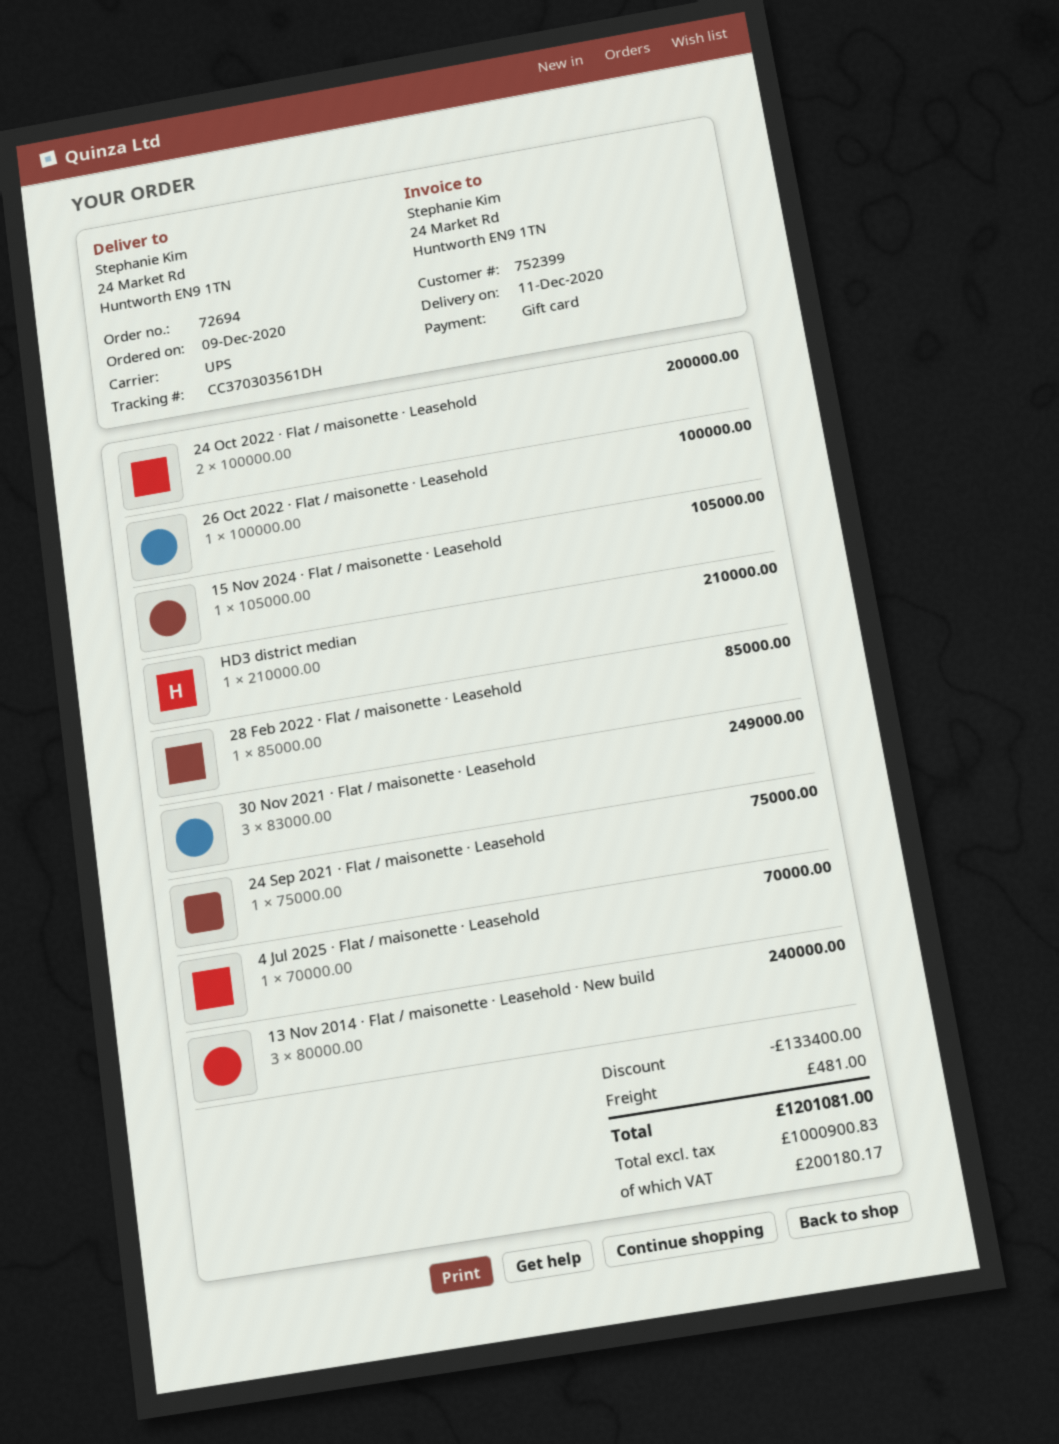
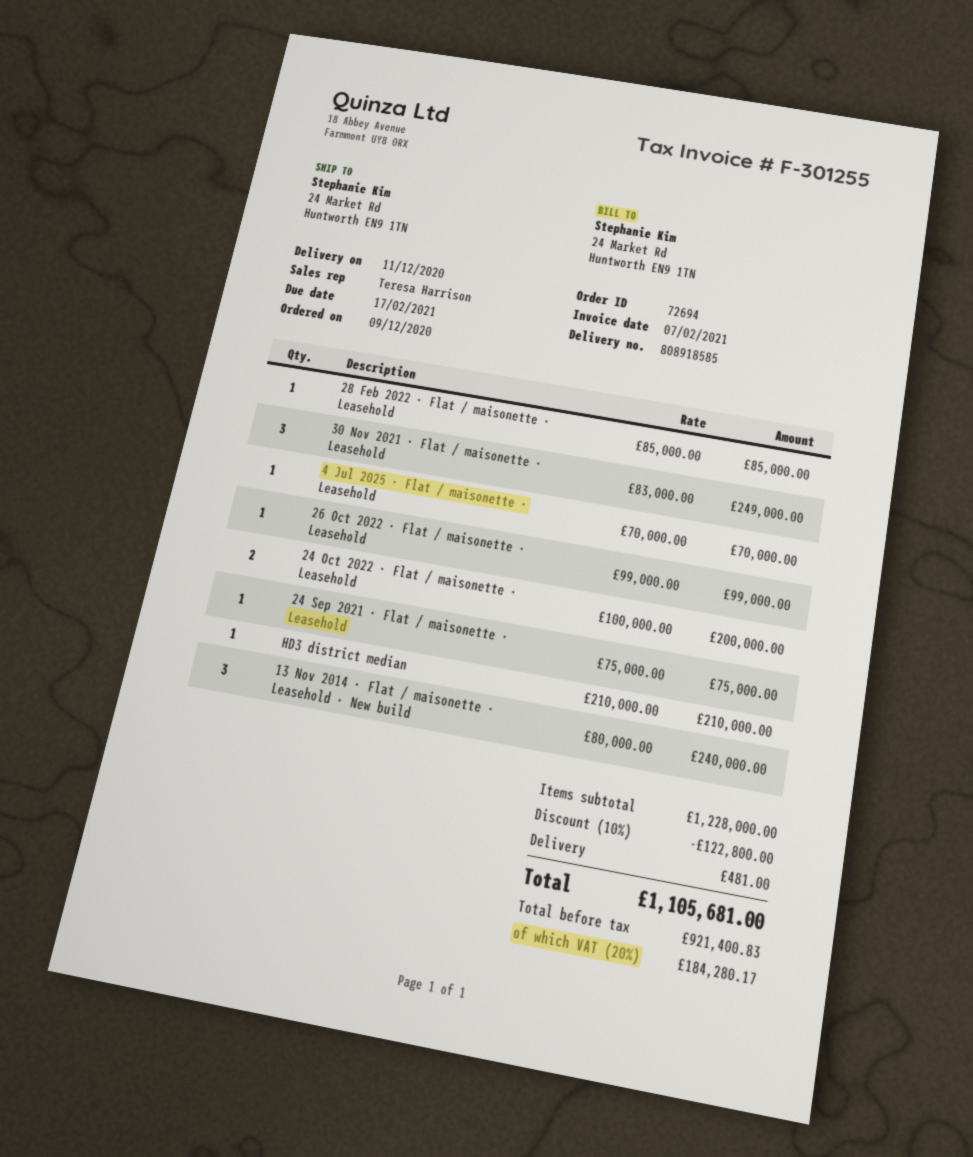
26 Oct 2022 · Flat / maisonette · Leasehold: 1 x 100000.00 = 100000.00 -> 1 x 99000.00 = 99000.00
15 Nov 2024 · Flat / maisonette · Leasehold: 1 x 105000.00 = 105000.00 -> none
discount: 133400.00 -> 122800.00
net: 1000900.83 -> 921400.83
tax: 200180.17 -> 184280.17
total: 1201081.00 -> 1105681.00

